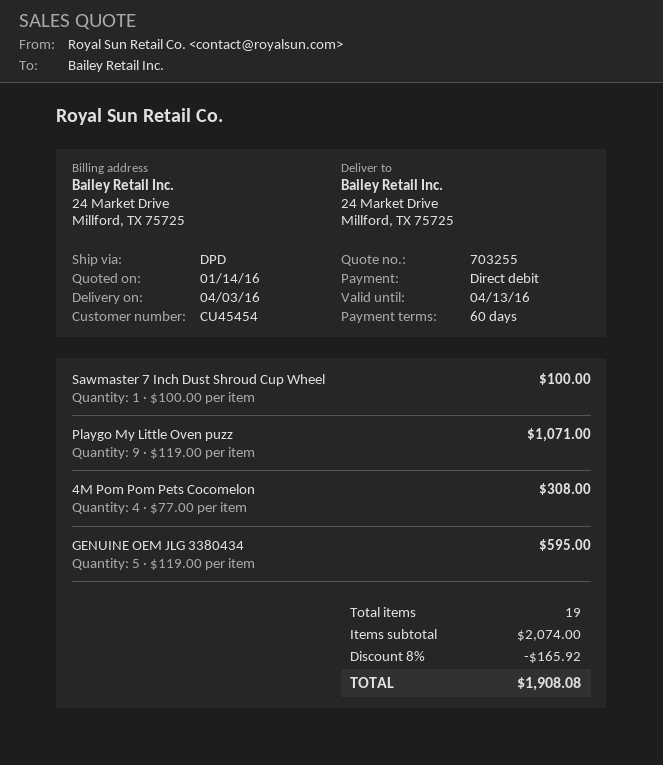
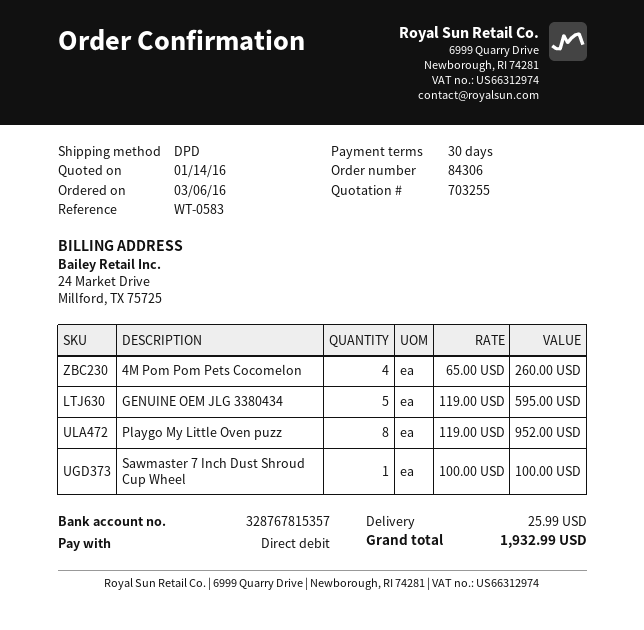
payment terms: 60 days -> 30 days
Playgo My Little Oven puzz: 9 x 119.00 = 1071.00 -> 8 x 119.00 = 952.00
4M Pom Pom Pets Cocomelon: 4 x 77.00 = 308.00 -> 4 x 65.00 = 260.00
discount: 8% = 165.92 -> none
shipping: none -> 25.99
total: 1908.08 -> 1932.99

